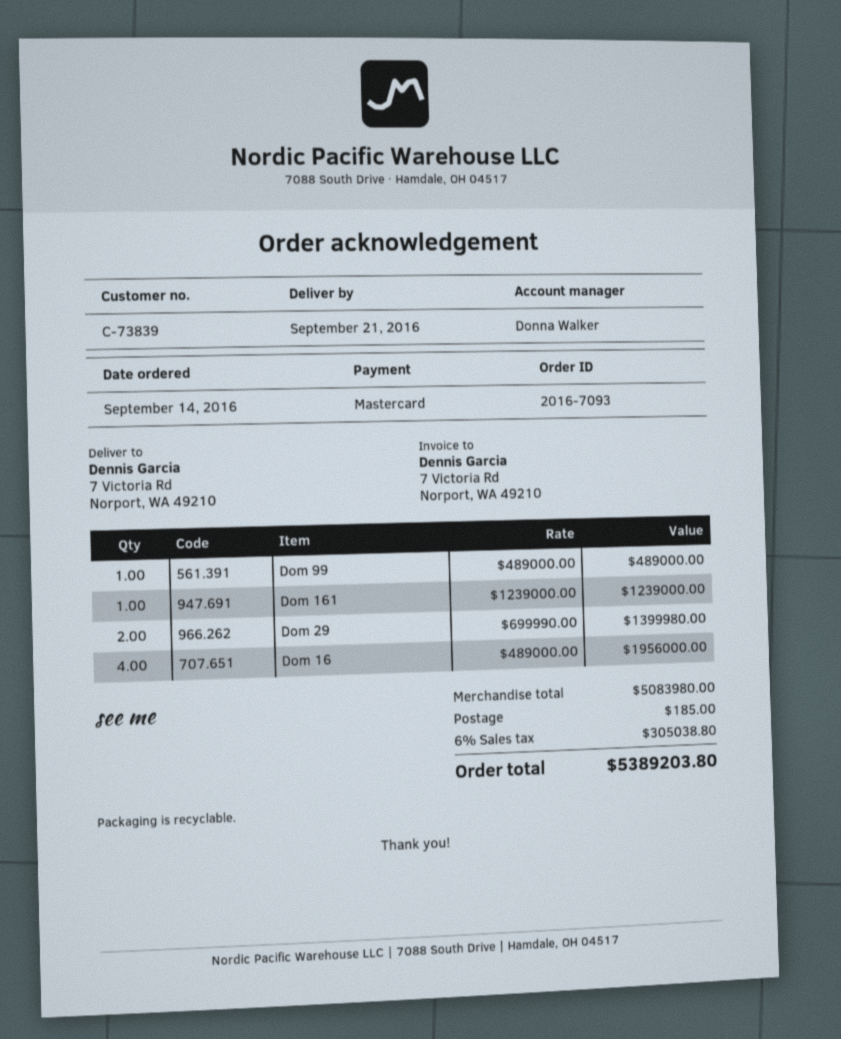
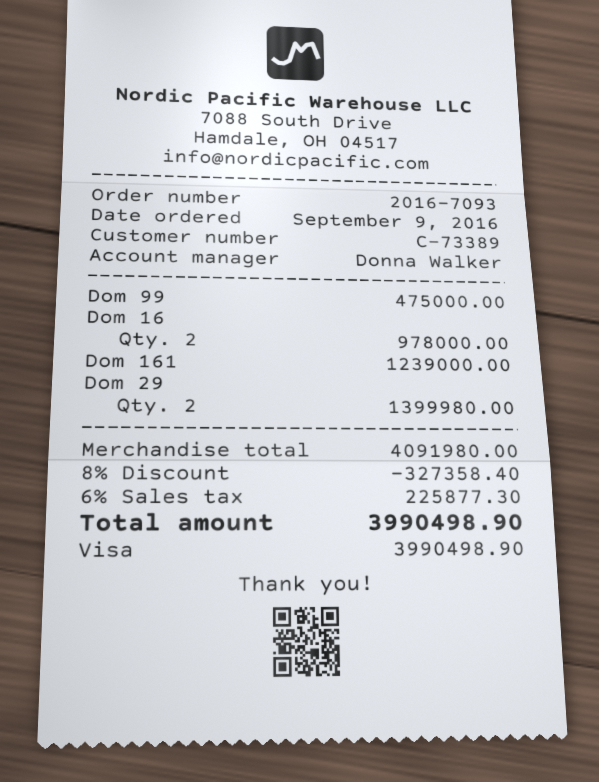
order date: 2016-09-14 -> 2016-09-09
customer number: C-73839 -> C-73389
payment method: Mastercard -> Visa
Dom 99: 1 for 489000.00 -> 1 for 475000.00
Dom 16: 4 for 1956000.00 -> 2 for 978000.00
subtotal: 5083980.00 -> 4091980.00
discount: none -> 8% = 327358.40
shipping: 185.00 -> none
tax: 6% = 305038.80 -> 6% = 225877.30
total: 5389203.80 -> 3990498.90

